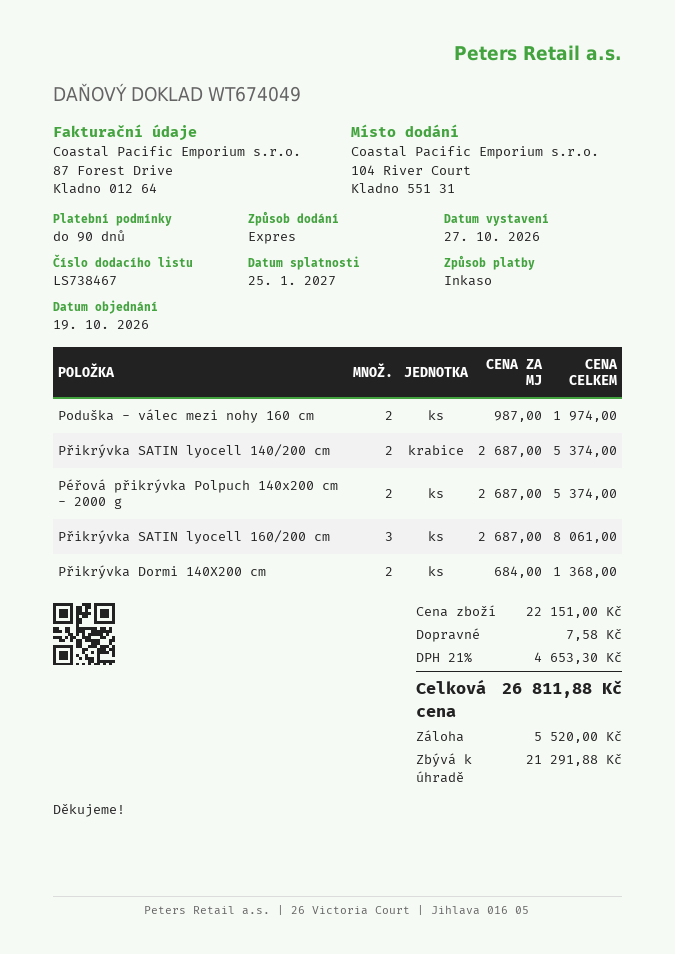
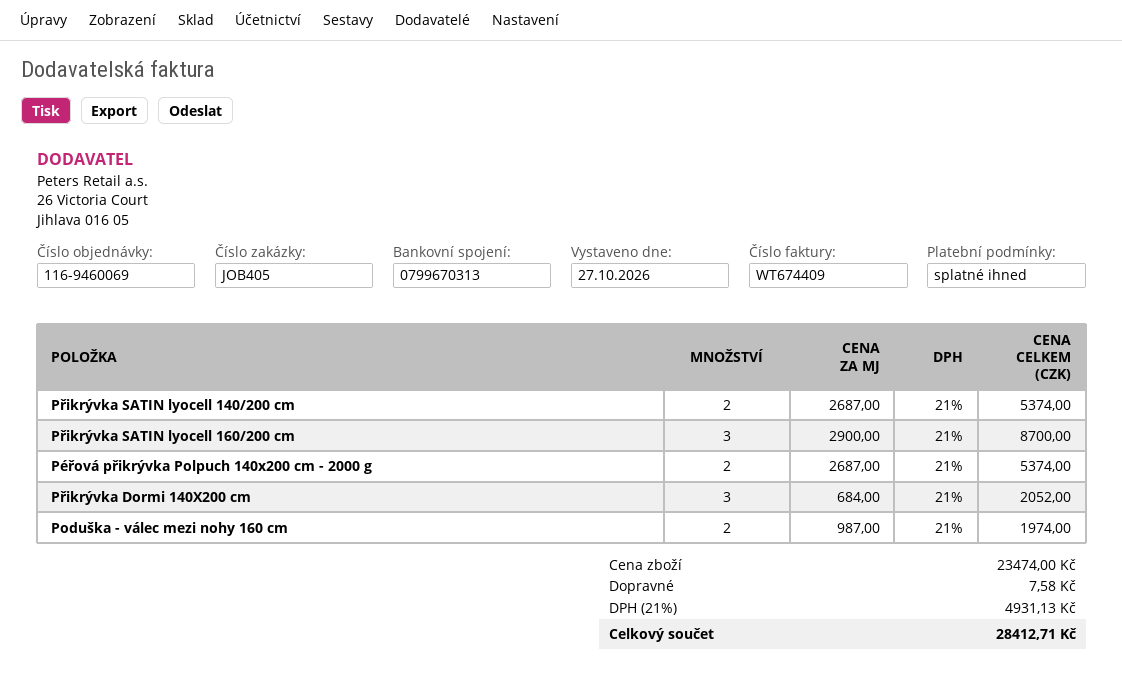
invoice number: WT674049 -> WT674409
payment terms: 90 days -> on receipt
Přikrývka SATIN lyocell 160/200 cm: 3 x 2687.00 = 8061.00 -> 3 x 2900.00 = 8700.00
Přikrývka Dormi 140X200 cm: 2 x 684.00 = 1368.00 -> 3 x 684.00 = 2052.00
subtotal: 22151.00 -> 23474.00
tax: 21% = 4653.30 -> 21% = 4931.13
total: 26811.88 -> 28412.71

